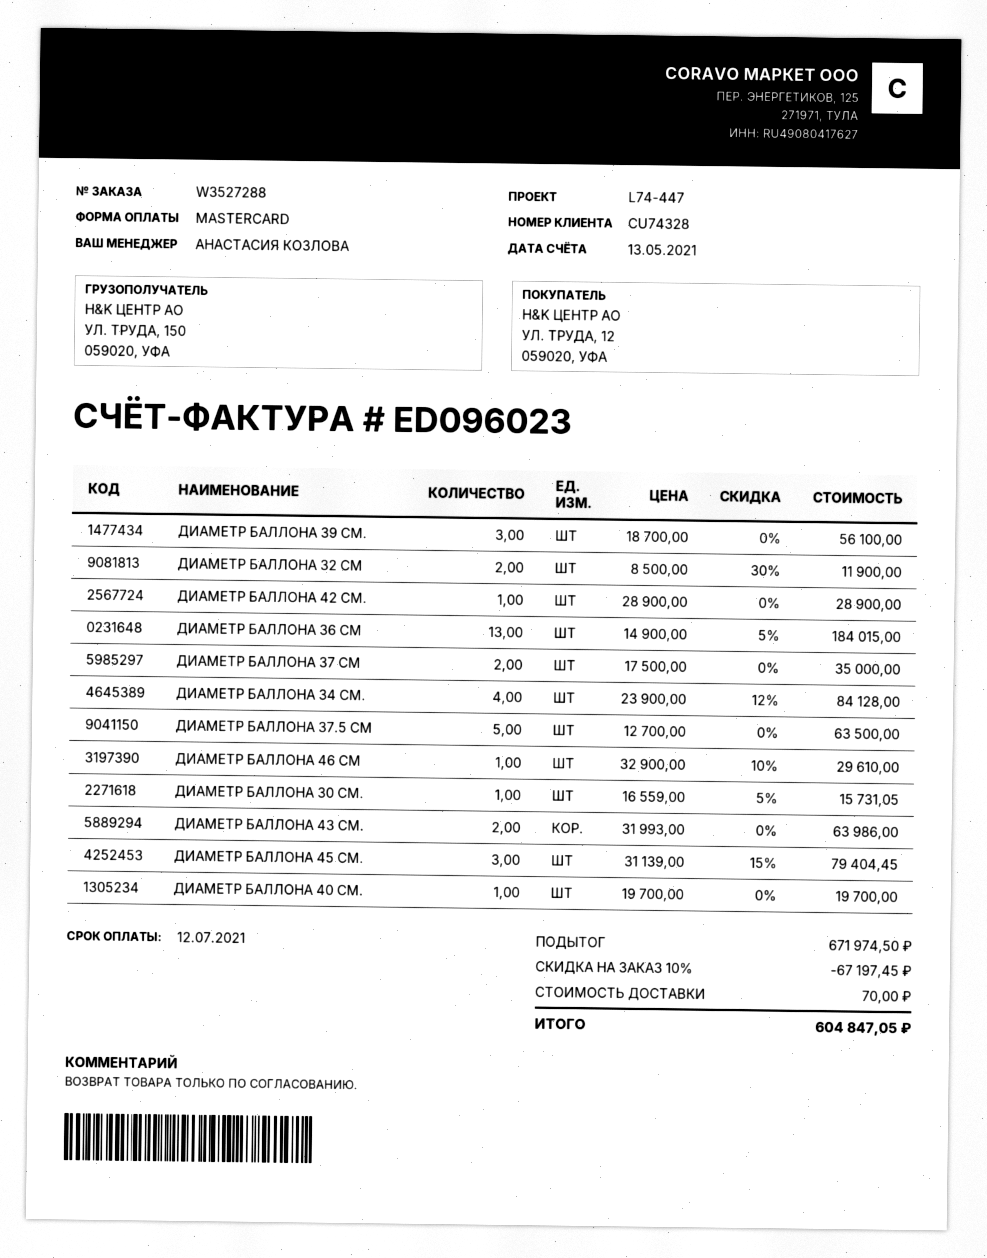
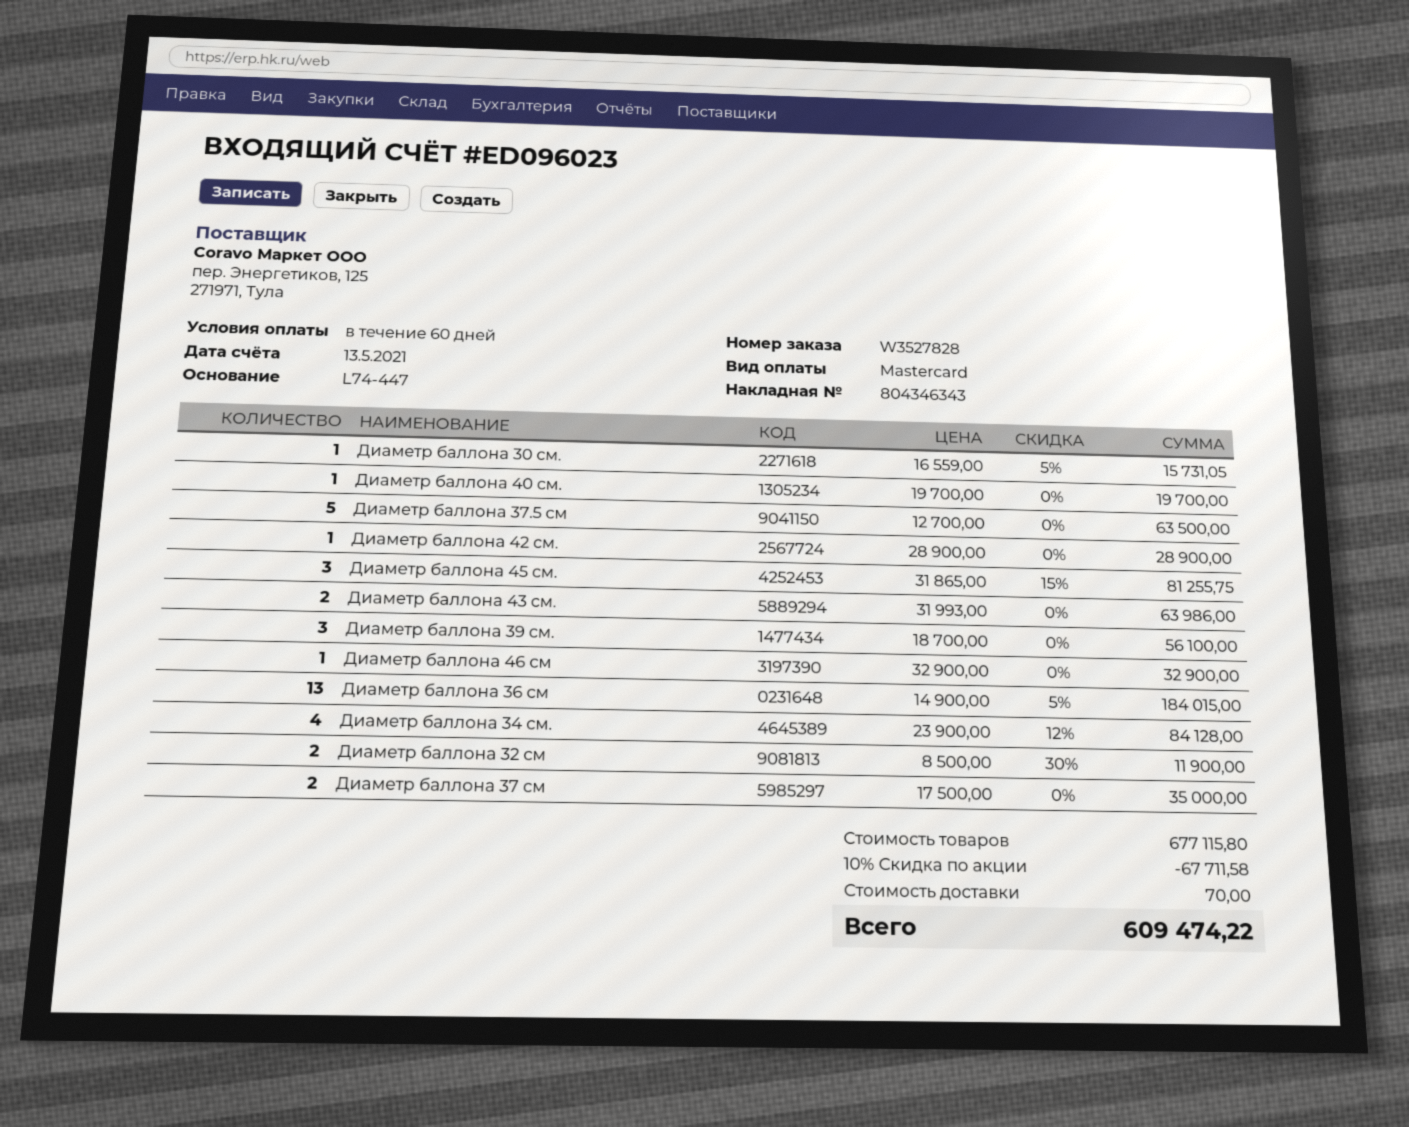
order number: W3527288 -> W3527828
ДИАМЕТР БАЛЛОНА 46 СМ: 1 x 32900.00 - 10% = 29610.00 -> 1 x 32900.00 = 32900.00
ДИАМЕТР БАЛЛОНА 45 СМ.: 3 x 31139.00 - 15% = 79404.45 -> 3 x 31865.00 - 15% = 81255.75
subtotal: 671974.50 -> 677115.80
discount: 10% = 67197.45 -> 10% = 67711.58
total: 604847.05 -> 609474.22

